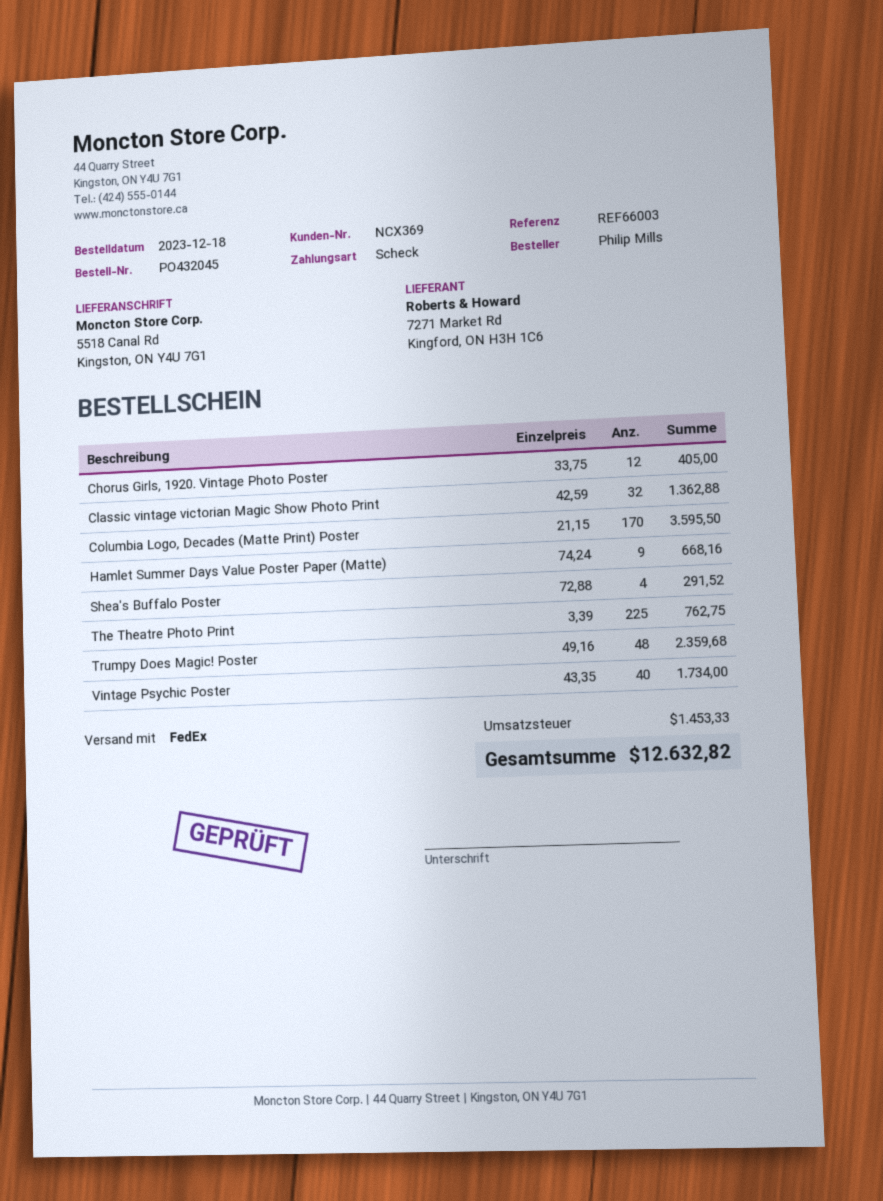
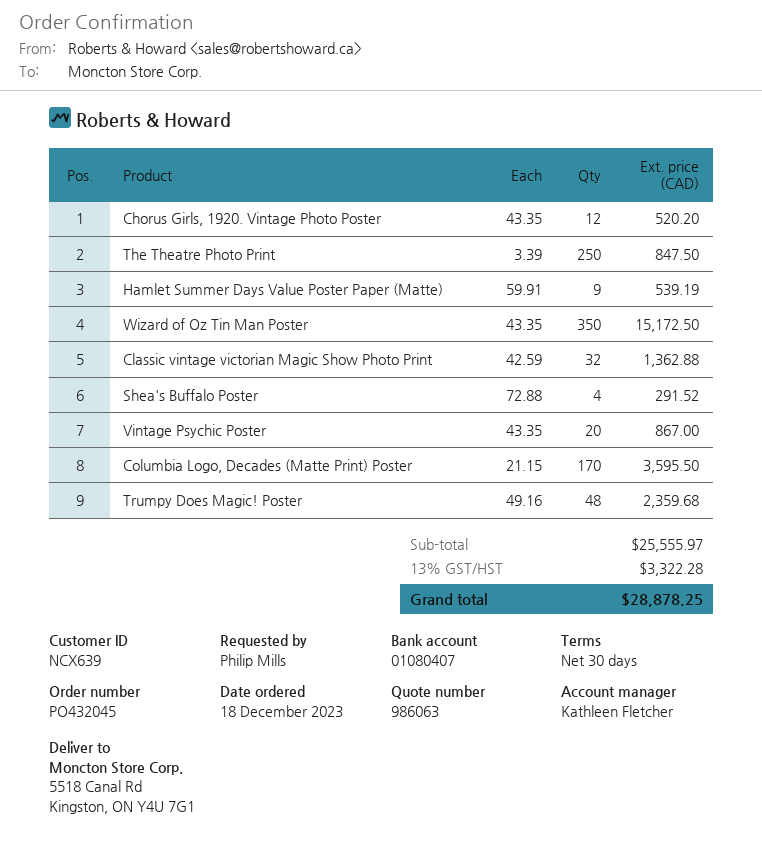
customer number: NCX369 -> NCX639
Chorus Girls, 1920. Vintage Photo Poster: 12 x 33.75 = 405.00 -> 12 x 43.35 = 520.20
Hamlet Summer Days Value Poster Paper (Matte): 9 x 74.24 = 668.16 -> 9 x 59.91 = 539.19
The Theatre Photo Print: 225 x 3.39 = 762.75 -> 250 x 3.39 = 847.50
Vintage Psychic Poster: 40 x 43.35 = 1734.00 -> 20 x 43.35 = 867.00
Wizard of Oz Tin Man Poster: none -> 350 x 43.35 = 15172.50
tax: 1453.33 -> 3322.28
total: 12632.82 -> 28878.25

